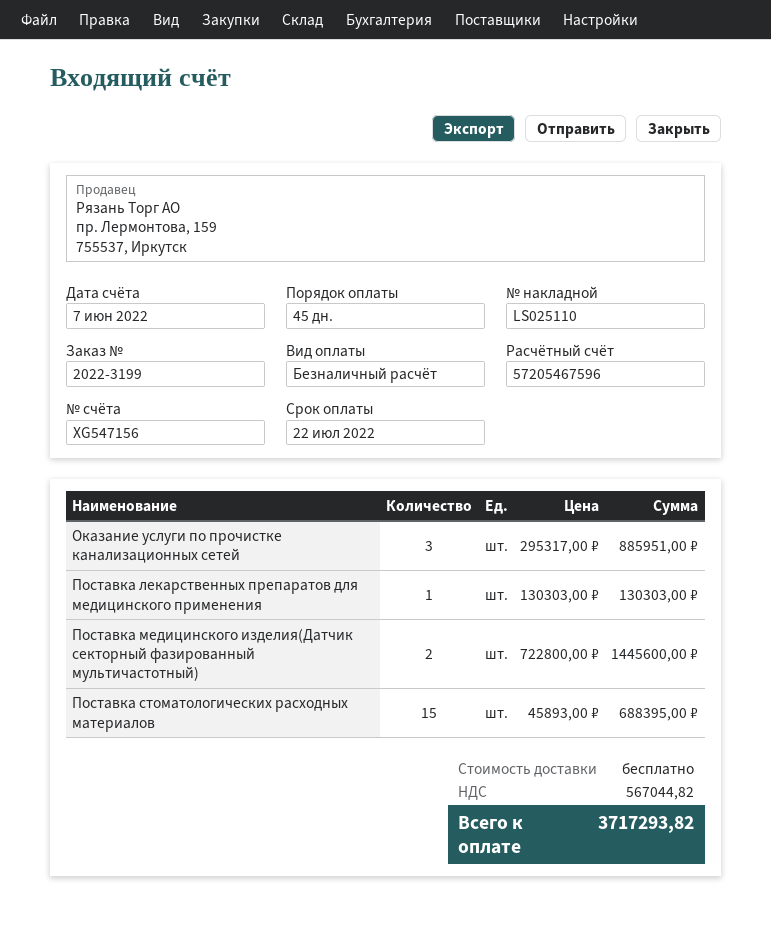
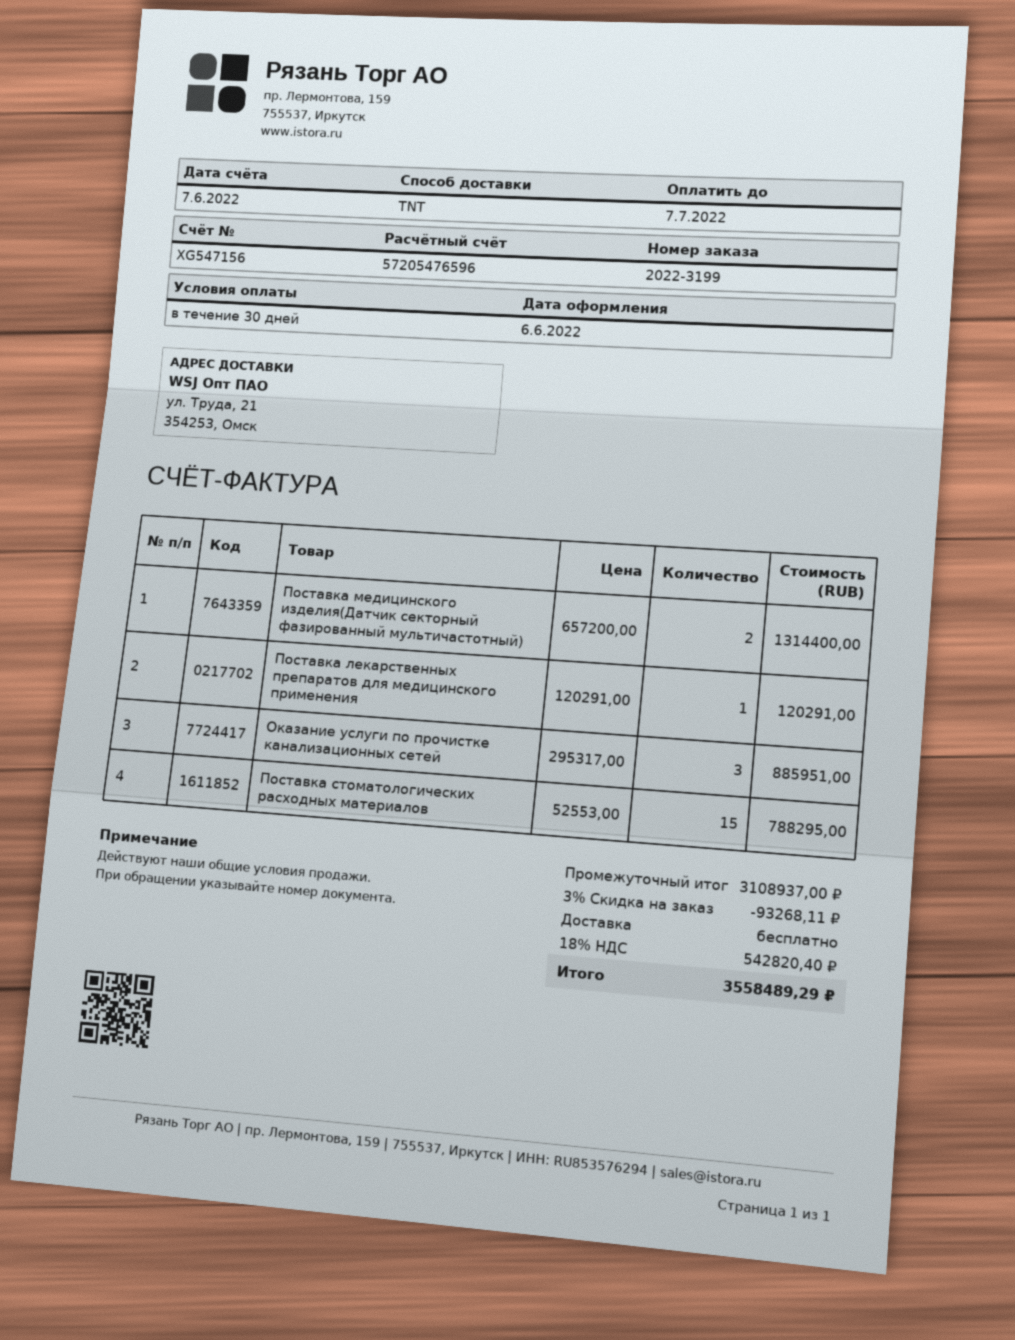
payment terms: 45 days -> 30 days
due date: 2022-07-22 -> 2022-07-07
bank account: 57205467596 -> 57205476596
Поставка лекарственных препаратов для медицинского применения: 1 x 130303.00 = 130303.00 -> 1 x 120291.00 = 120291.00
Поставка медицинского изделия(Датчик секторный фазированный мультичастотный): 2 x 722800.00 = 1445600.00 -> 2 x 657200.00 = 1314400.00
Поставка стоматологических расходных материалов: 15 x 45893.00 = 688395.00 -> 15 x 52553.00 = 788295.00
discount: none -> 3% = 93268.11
tax: 567044.82 -> 542820.40
total: 3717293.82 -> 3558489.29

